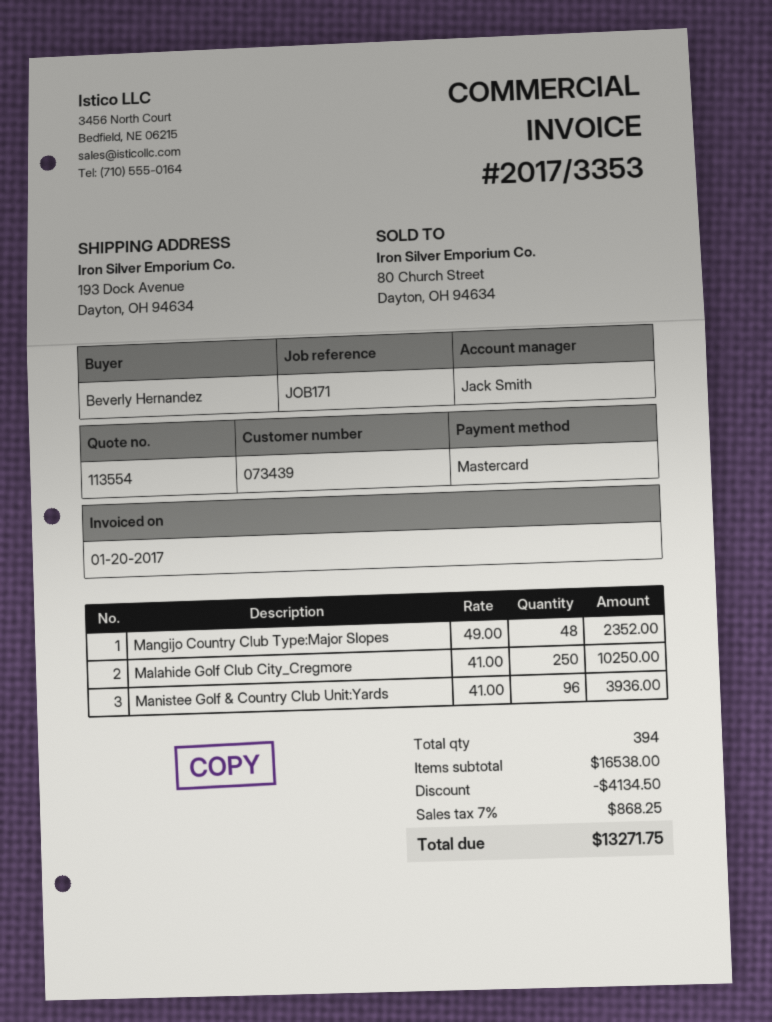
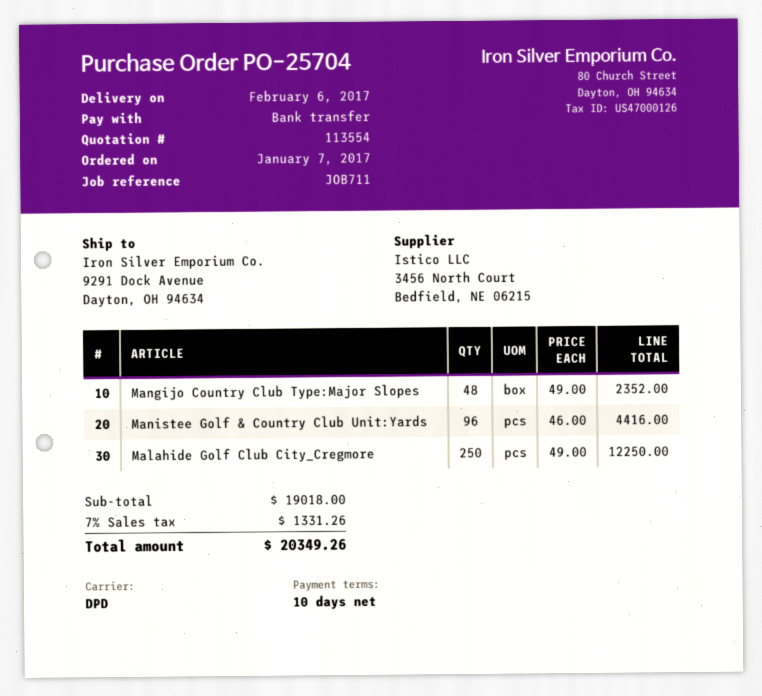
reference: JOB171 -> JOB711
payment method: Mastercard -> bank transfer
ship to: 193 Dock Avenue, Dayton, OH 94634 -> 9291 Dock Avenue, Dayton, OH 94634
Malahide Golf Club City_Cregmore: 250 x 41.00 = 10250.00 -> 250 x 49.00 = 12250.00
Manistee Golf & Country Club Unit:Yards: 96 x 41.00 = 3936.00 -> 96 x 46.00 = 4416.00
subtotal: 16538.00 -> 19018.00
discount: 4134.50 -> none
tax: 7% = 868.25 -> 7% = 1331.26
total: 13271.75 -> 20349.26

